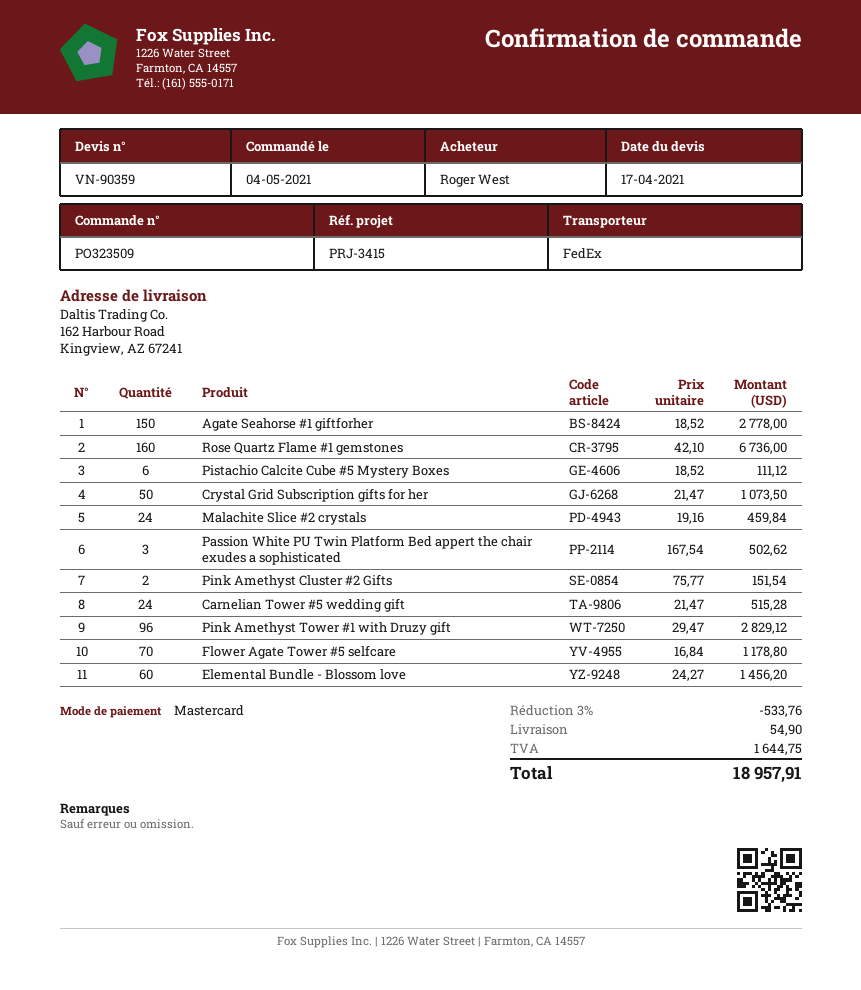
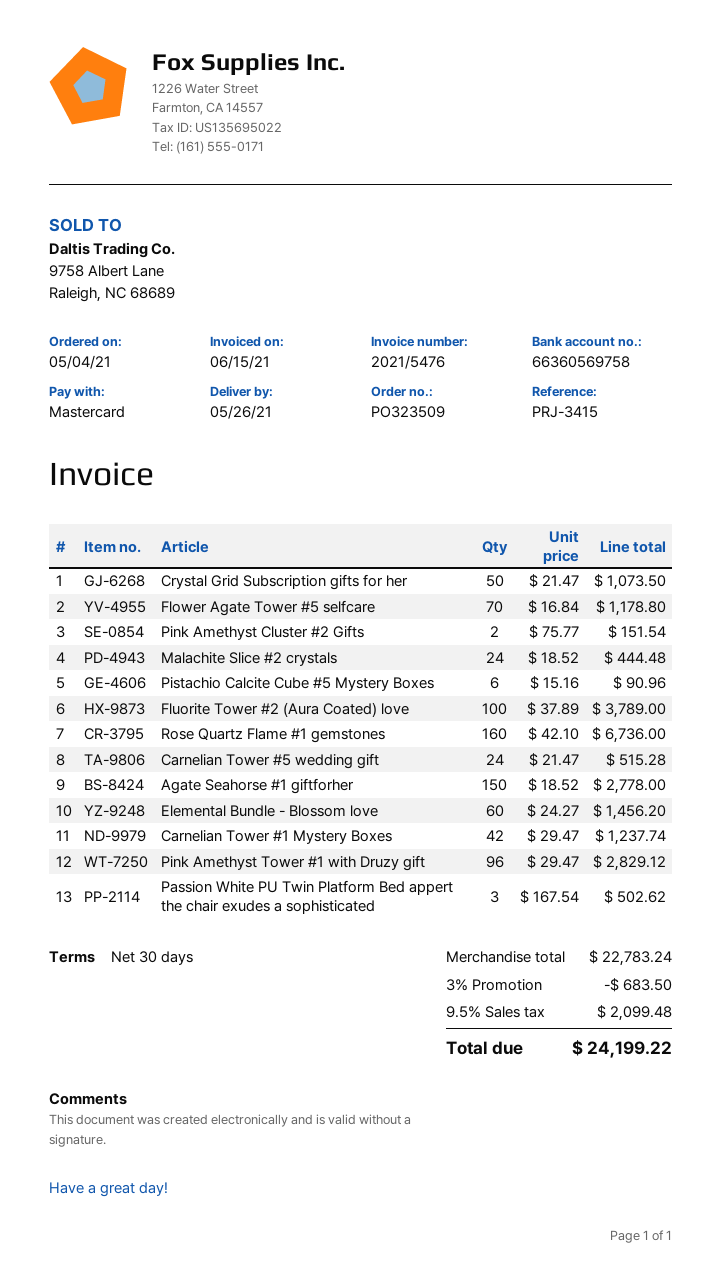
Pistachio Calcite Cube #5 Mystery Boxes: 6 x 18.52 = 111.12 -> 6 x 15.16 = 90.96
Malachite Slice #2 crystals: 24 x 19.16 = 459.84 -> 24 x 18.52 = 444.48
Fluorite Tower #2 (Aura Coated) love: none -> 100 x 37.89 = 3789.00
Carnelian Tower #1 Mystery Boxes: none -> 42 x 29.47 = 1237.74
discount: 3% = 533.76 -> 3% = 683.50
shipping: 54.90 -> none
tax: 1644.75 -> 2099.48
total: 18957.91 -> 24199.22

